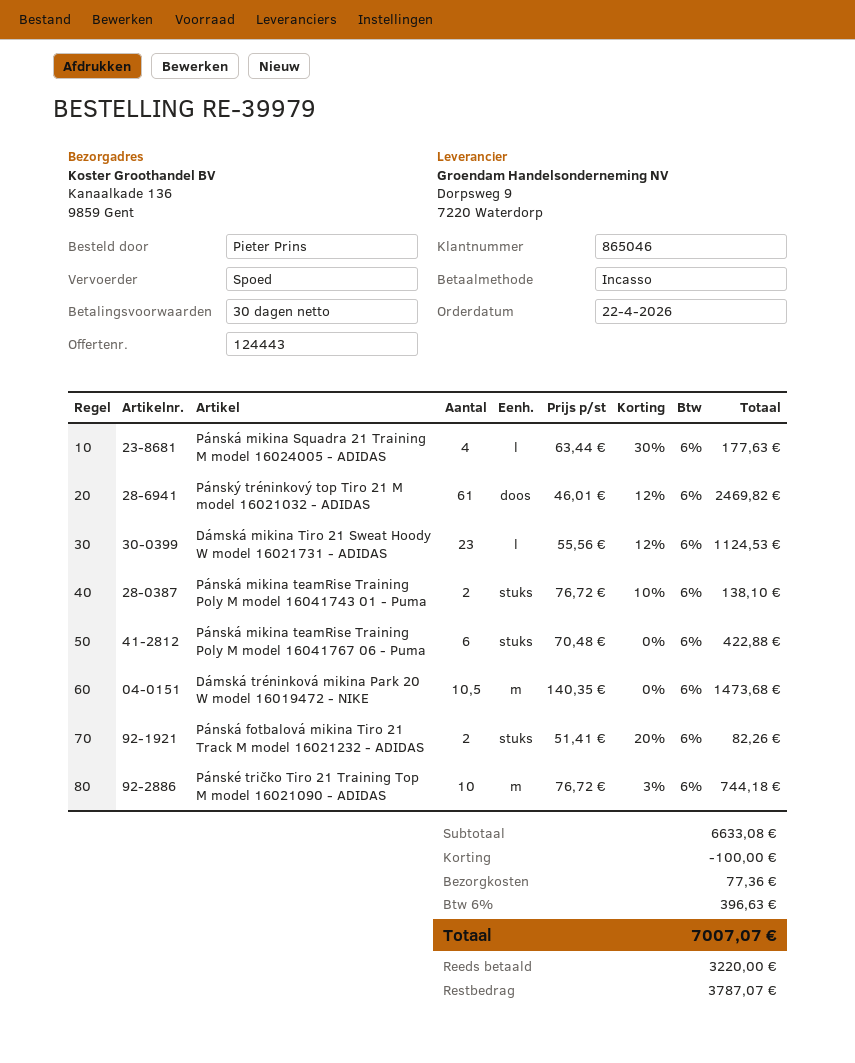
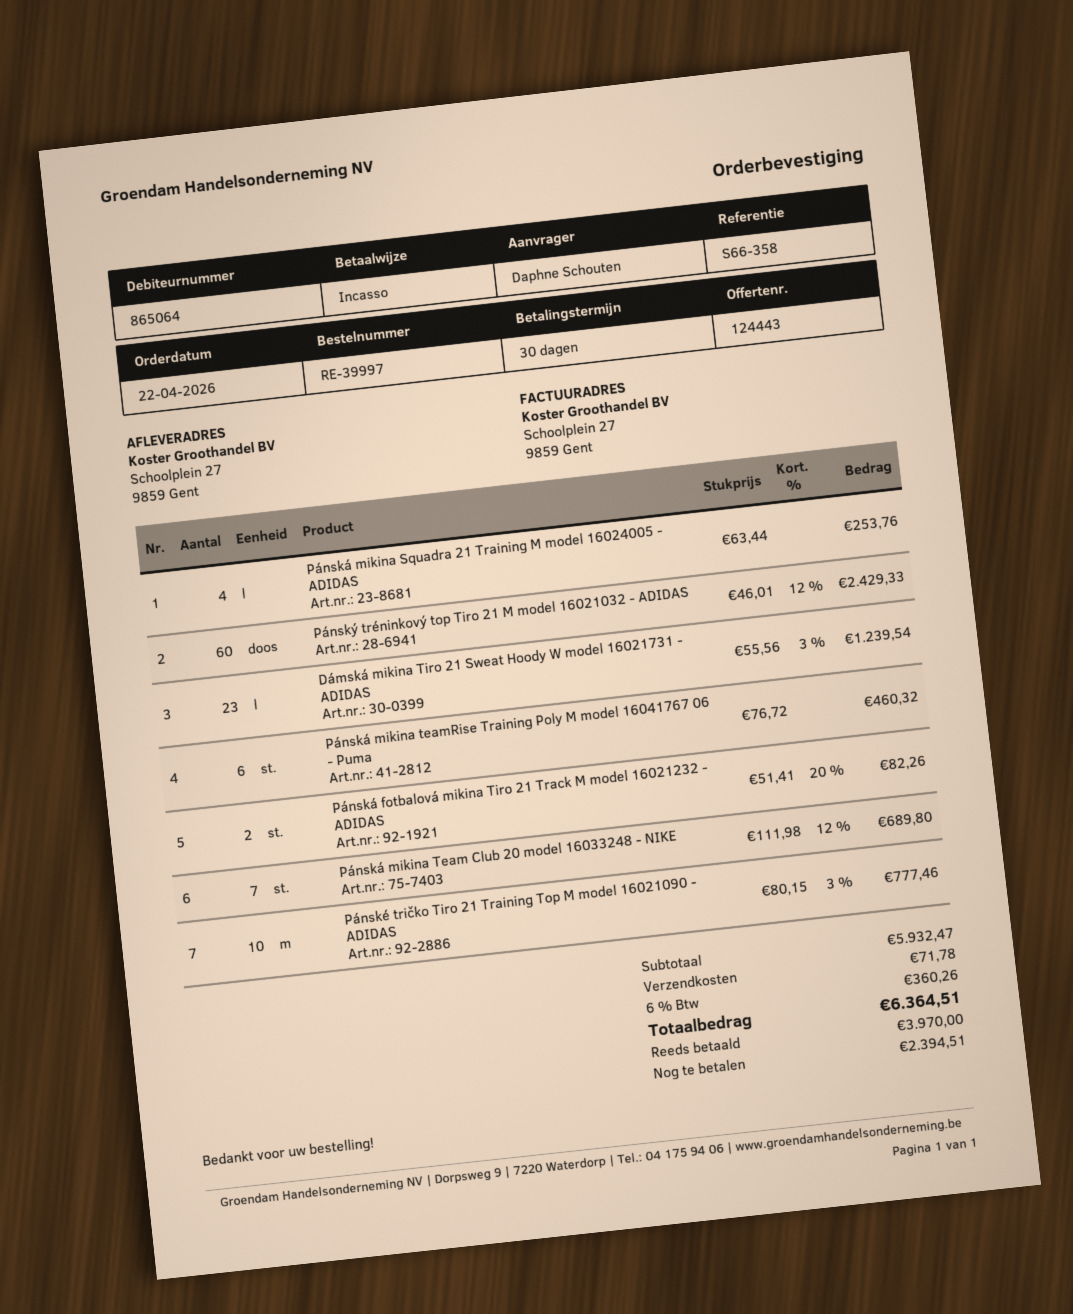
order number: RE-39979 -> RE-39997
customer number: 865046 -> 865064
ordered by: Pieter Prins -> Daphne Schouten
ship to: Kanaalkade 136, 9859 Gent -> Schoolplein 27, 9859 Gent
Pánská mikina Squadra 21 Training M model 16024005 - ADIDAS: 4 x 63.44 - 30% = 177.63 -> 4 x 63.44 = 253.76
Pánský tréninkový top Tiro 21 M model 16021032 - ADIDAS: 61 x 46.01 - 12% = 2469.82 -> 60 x 46.01 - 12% = 2429.33
Dámská mikina Tiro 21 Sweat Hoody W model 16021731 - ADIDAS: 23 x 55.56 - 12% = 1124.53 -> 23 x 55.56 - 3% = 1239.54
Pánská mikina teamRise Training Poly M model 16041743 01 - Puma: 2 x 76.72 - 10% = 138.10 -> none
Pánská mikina teamRise Training Poly M model 16041767 06 - Puma: 6 x 70.48 = 422.88 -> 6 x 76.72 = 460.32
Dámská tréninková mikina Park 20 W model 16019472 - NIKE: 10.5 x 140.35 = 1473.68 -> none
Pánské tričko Tiro 21 Training Top M model 16021090 - ADIDAS: 10 x 76.72 - 3% = 744.18 -> 10 x 80.15 - 3% = 777.46
Pánská mikina Team Club 20 model 16033248 - NIKE: none -> 7 x 111.98 - 12% = 689.80
subtotal: 6633.08 -> 5932.47
discount: 100.00 -> none
shipping: 77.36 -> 71.78
tax: 6% = 396.63 -> 6% = 360.26
total: 7007.07 -> 6364.51
deposit: 3220.00 -> 3970.00
balance: 3787.07 -> 2394.51

